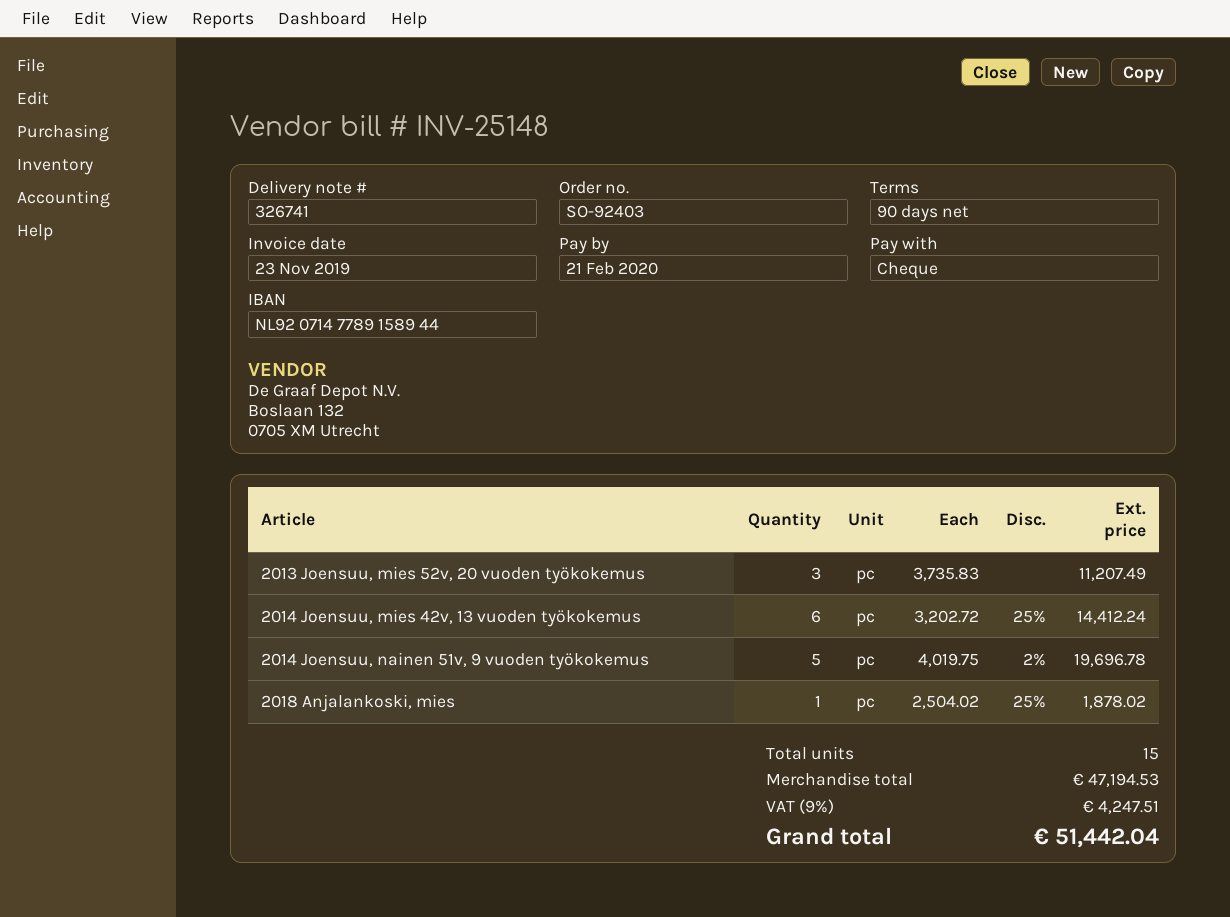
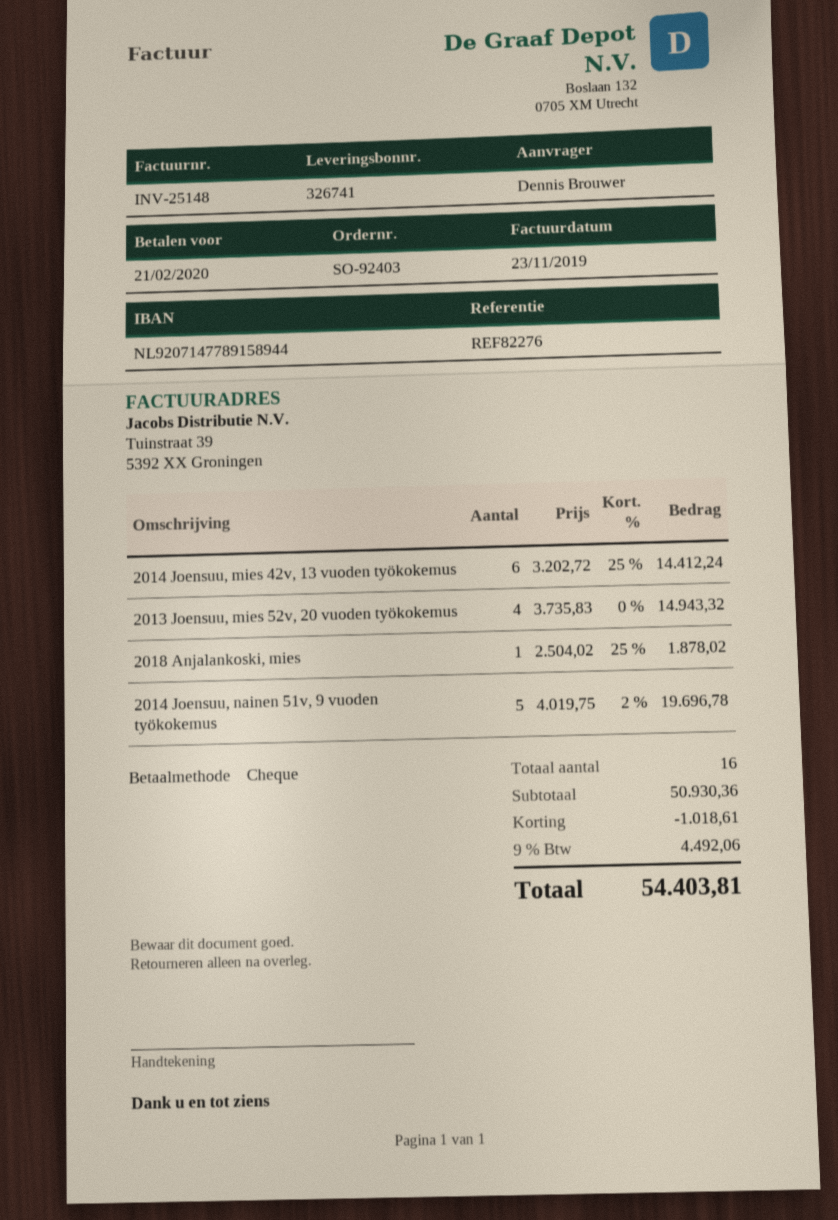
2013 Joensuu, mies 52v, 20 vuoden työkokemus: 3 x 3735.83 = 11207.49 -> 4 x 3735.83 = 14943.32
total quantity: 15 -> 16
subtotal: 47194.53 -> 50930.36
discount: none -> 1018.61
tax: 9% = 4247.51 -> 9% = 4492.06
total: 51442.04 -> 54403.81

